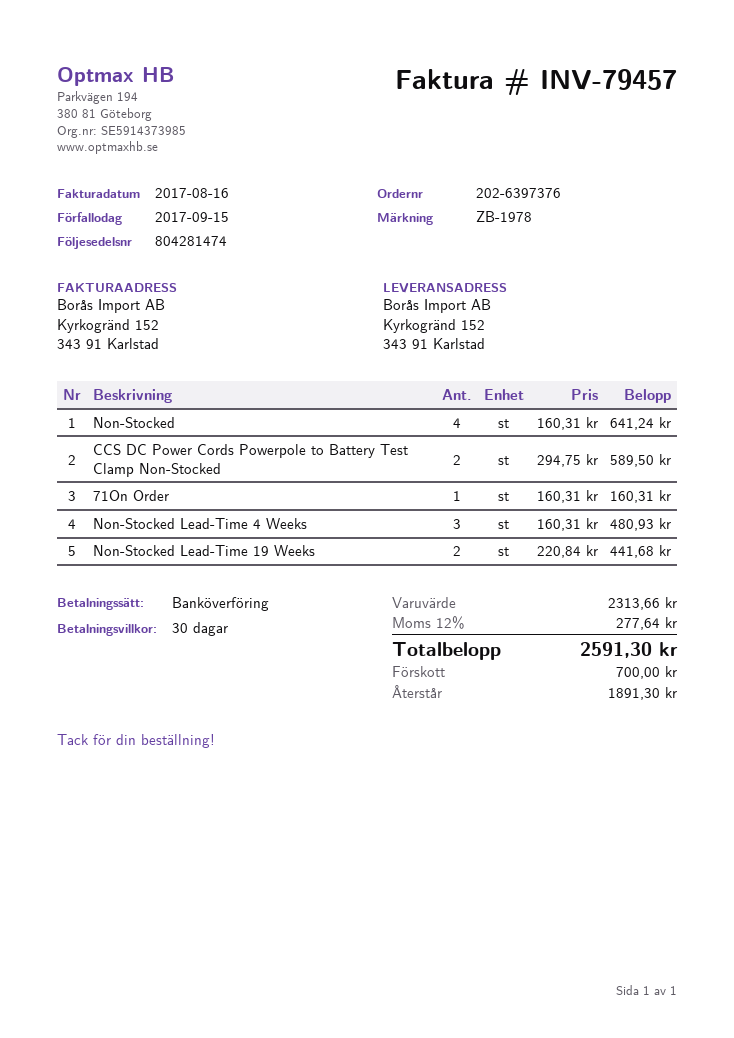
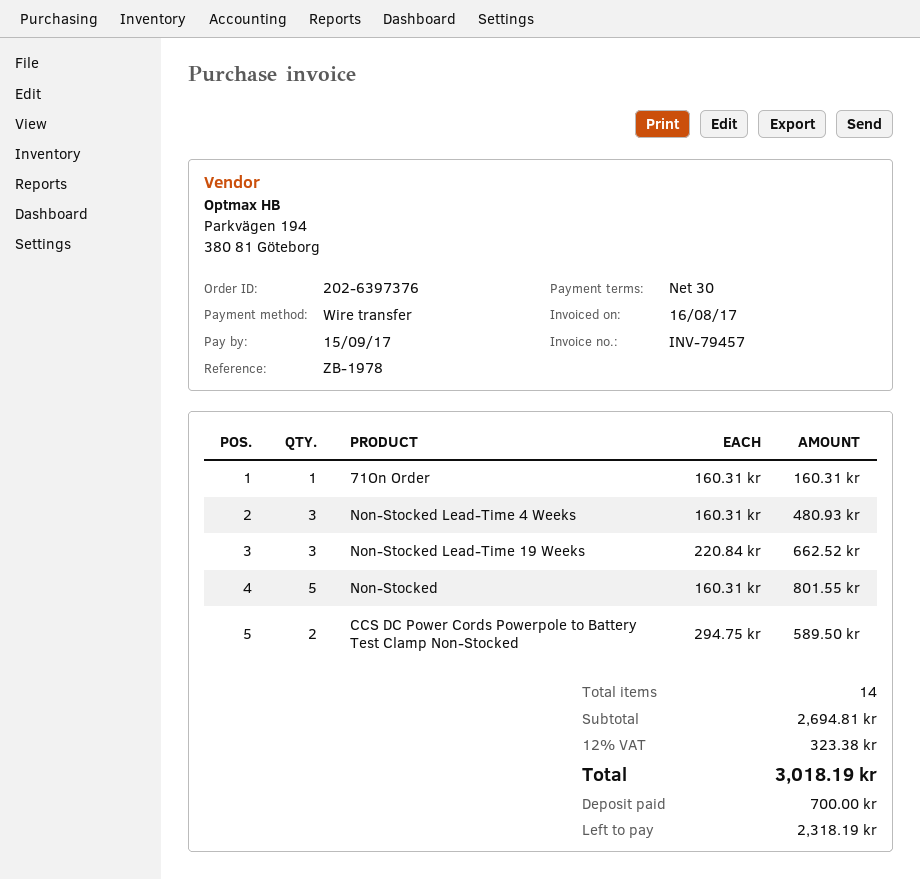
Non-Stocked: 4 x 160.31 = 641.24 -> 5 x 160.31 = 801.55
Non-Stocked Lead-Time 19 Weeks: 2 x 220.84 = 441.68 -> 3 x 220.84 = 662.52
subtotal: 2313.66 -> 2694.81
tax: 12% = 277.64 -> 12% = 323.38
total: 2591.30 -> 3018.19
balance: 1891.30 -> 2318.19

